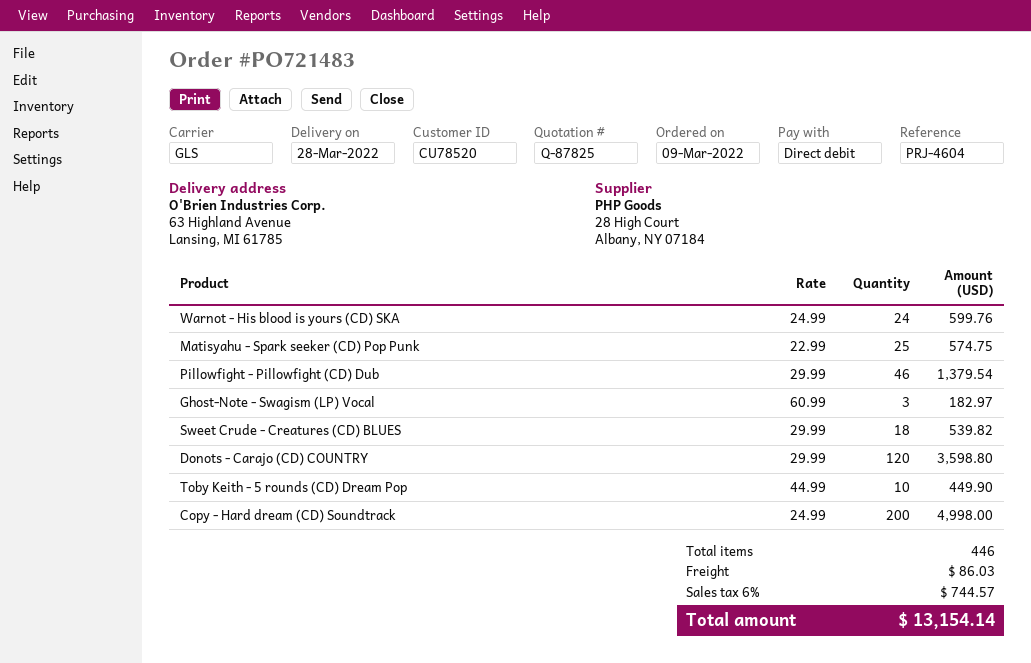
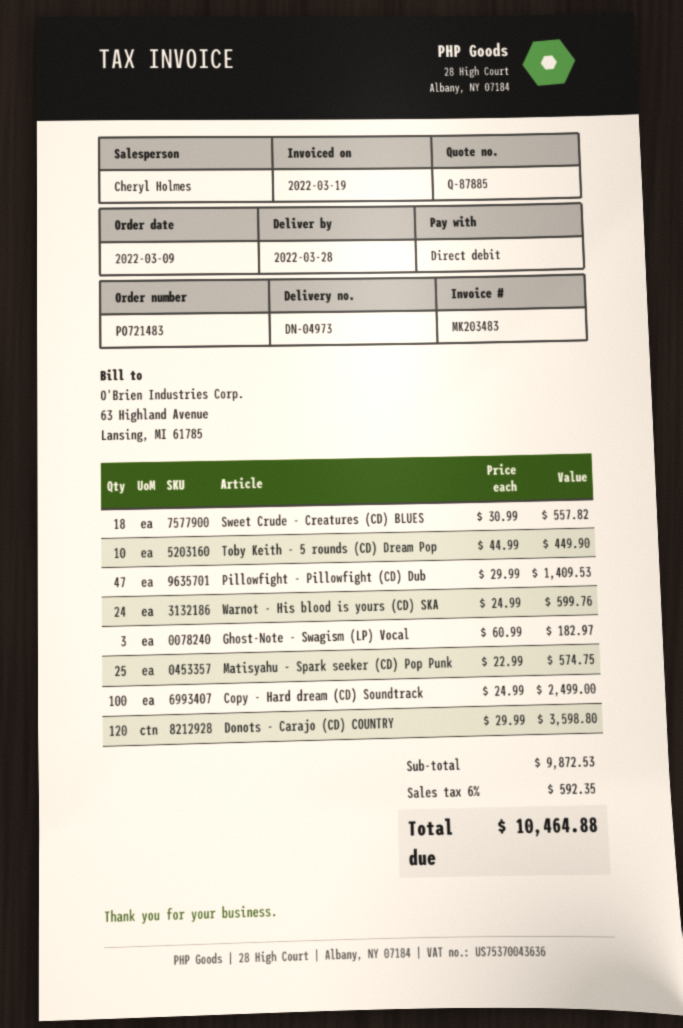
quote number: Q-87825 -> Q-87885
Pillowfight - Pillowfight (CD) Dub: 46 x 29.99 = 1379.54 -> 47 x 29.99 = 1409.53
Sweet Crude - Creatures (CD) BLUES: 18 x 29.99 = 539.82 -> 18 x 30.99 = 557.82
Copy - Hard dream (CD) Soundtrack: 200 x 24.99 = 4998.00 -> 100 x 24.99 = 2499.00
shipping: 86.03 -> none
tax: 6% = 744.57 -> 6% = 592.35
total: 13154.14 -> 10464.88

